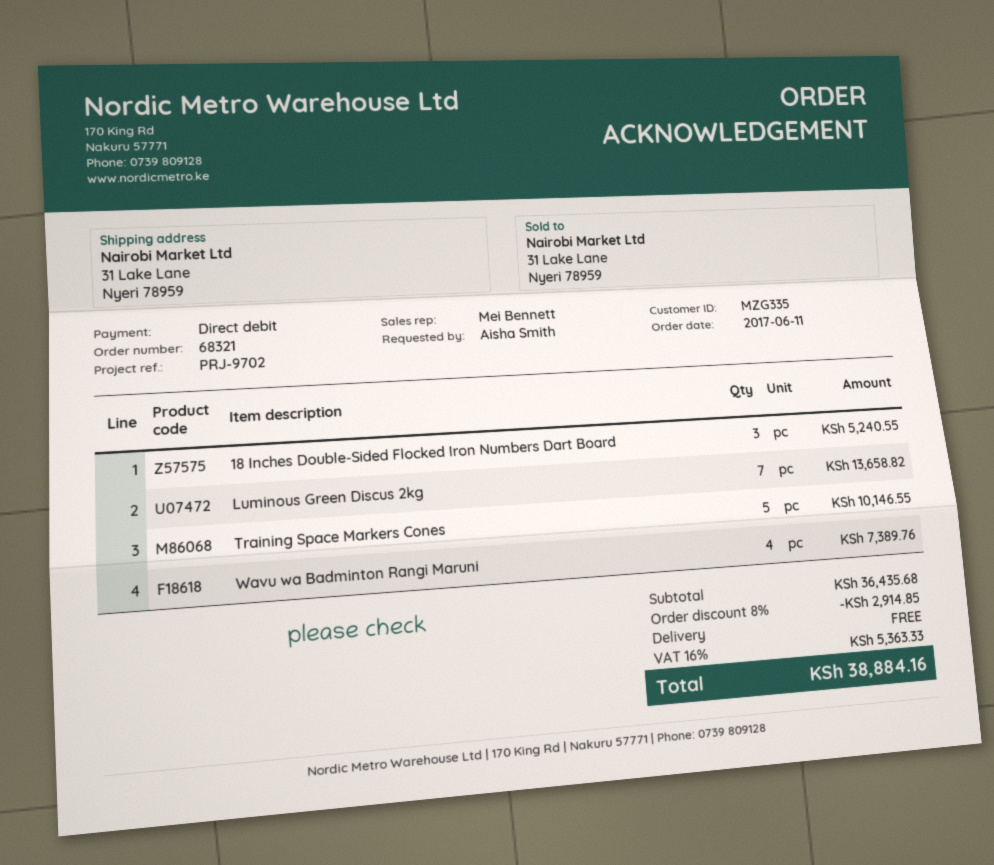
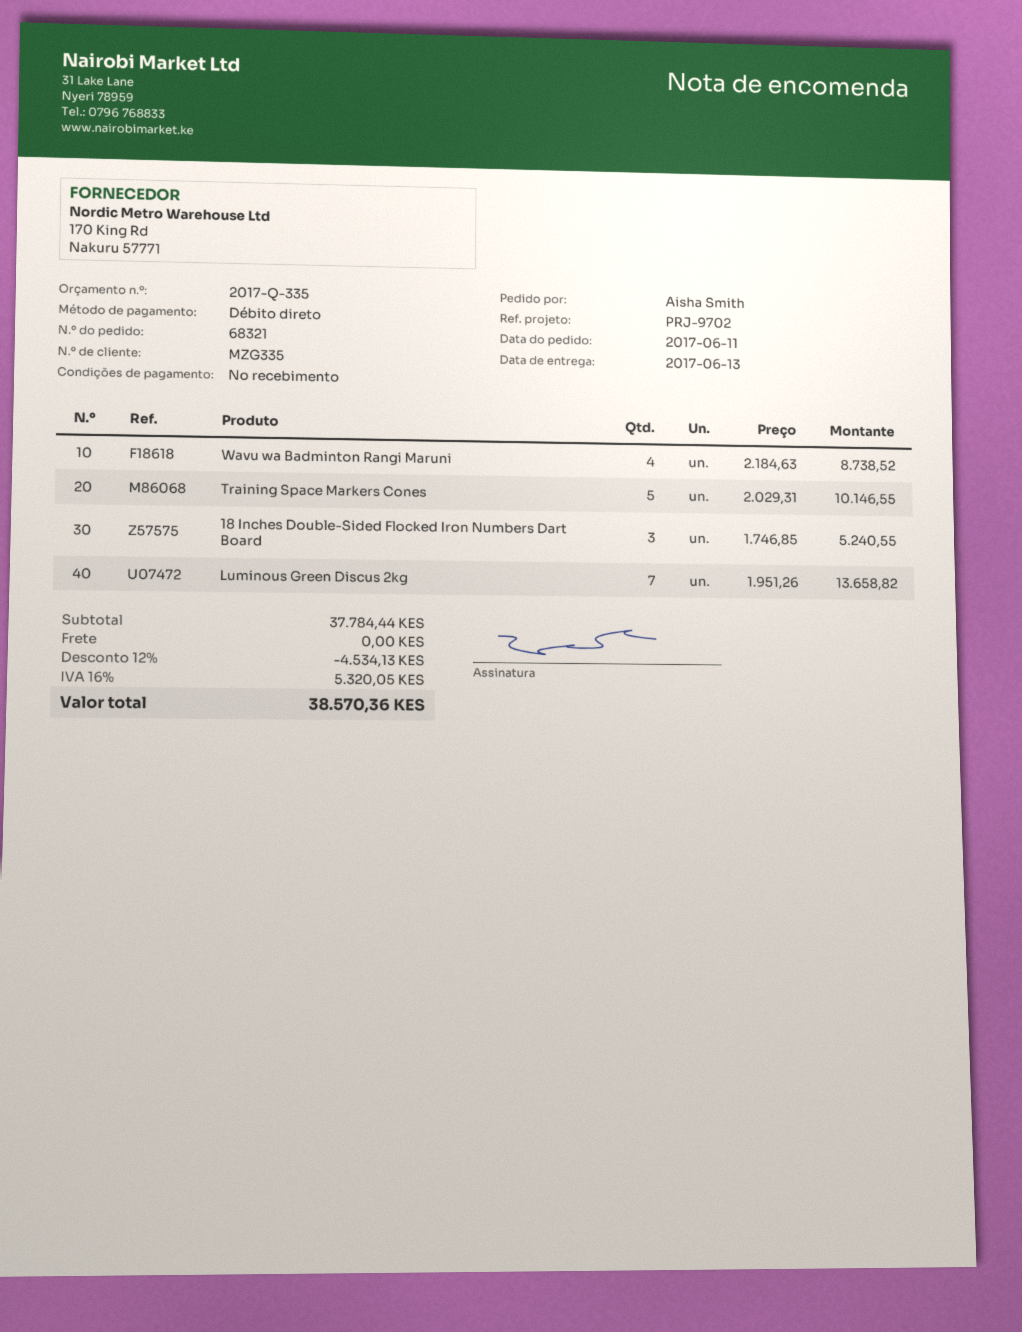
Wavu wa Badminton Rangi Maruni: 4 for 7389.76 -> 4 for 8738.52
subtotal: 36435.68 -> 37784.44
discount: 8% = 2914.85 -> 12% = 4534.13
tax: 16% = 5363.33 -> 16% = 5320.05
total: 38884.16 -> 38570.36

